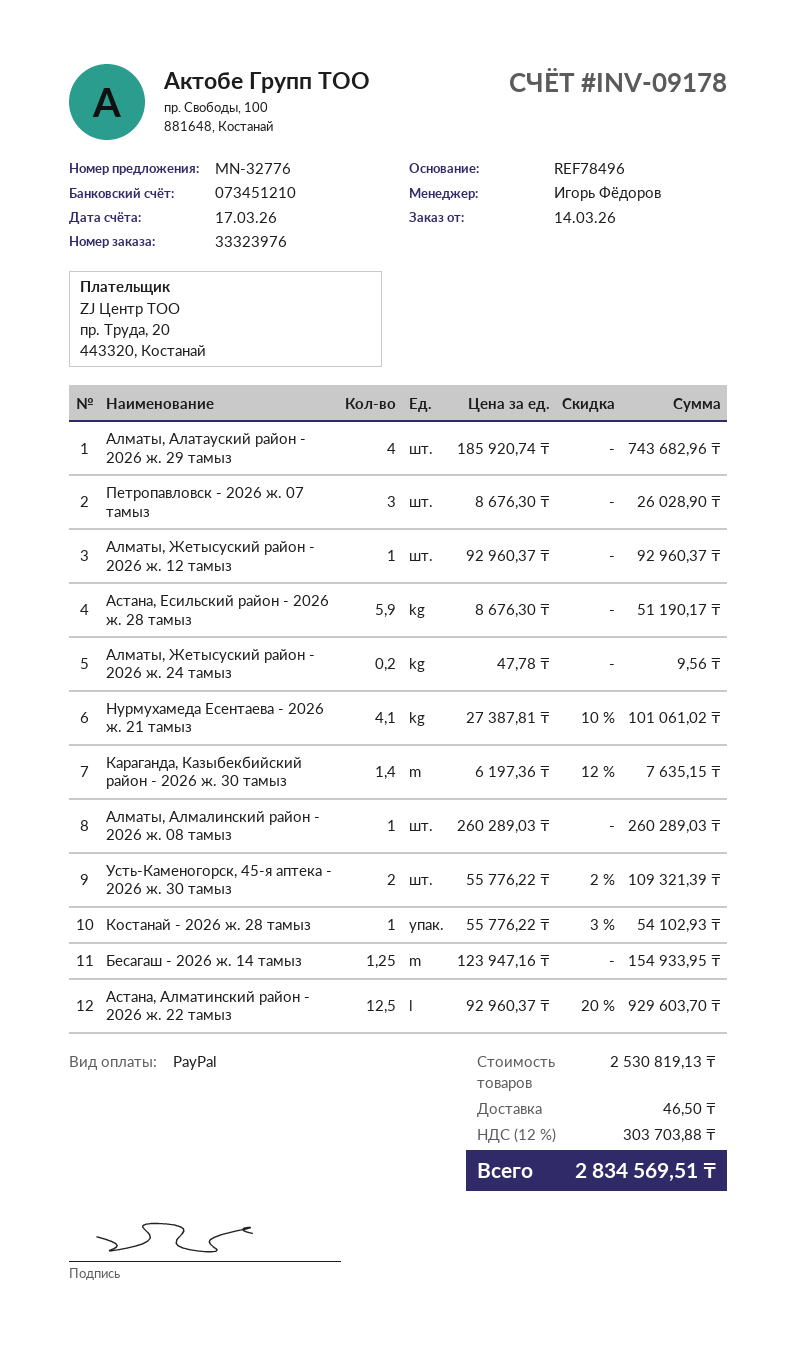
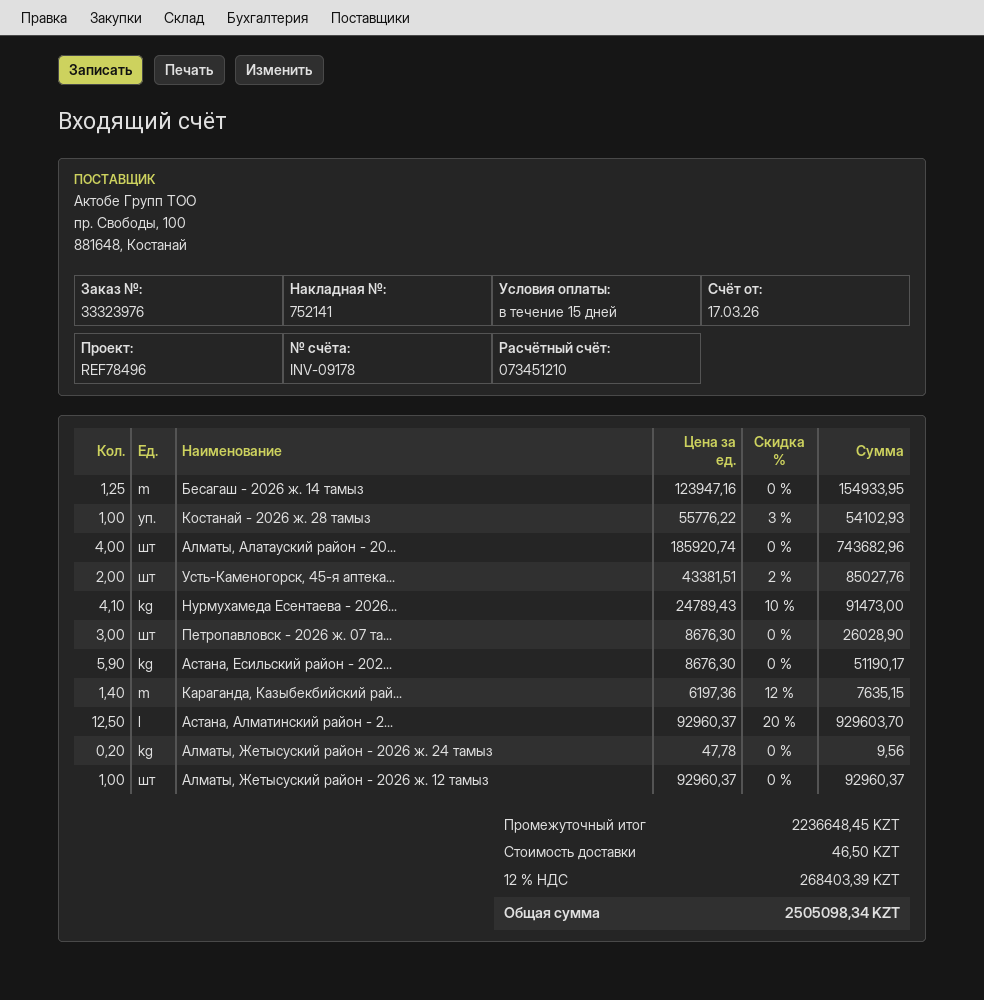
Нурмухамеда Есентаева - 2026 ж. 21 тамыз: 4.1 x 27387.81 - 10% = 101061.02 -> 4.1 x 24789.43 - 10% = 91473.00
Алматы, Алмалинский район - 2026 ж. 08 тамыз: 1 x 260289.03 = 260289.03 -> none
Усть-Каменогорск, 45-я аптека - 2026 ж. 30 тамыз: 2 x 55776.22 - 2% = 109321.39 -> 2 x 43381.51 - 2% = 85027.76
subtotal: 2530819.13 -> 2236648.45
tax: 12% = 303703.88 -> 12% = 268403.39
total: 2834569.51 -> 2505098.34

